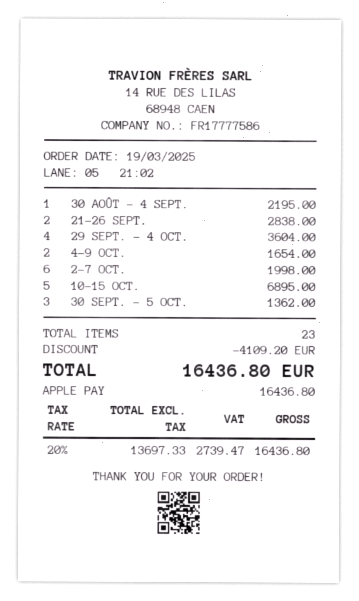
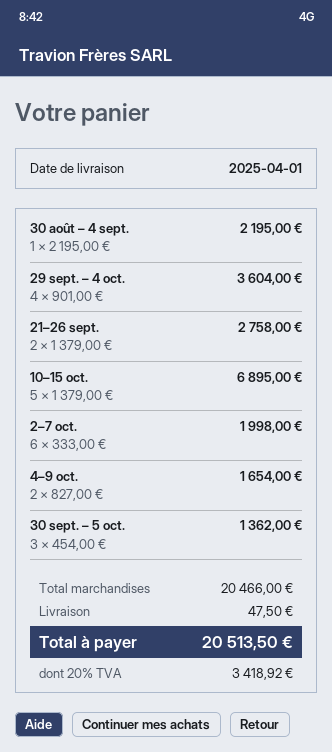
21–26 SEPT.: 2 for 2838.00 -> 2 for 2758.00
discount: 4109.20 -> none
shipping: none -> 47.50
tax: 20% = 2739.47 -> 20% = 3418.92
total: 16436.80 -> 20513.50

